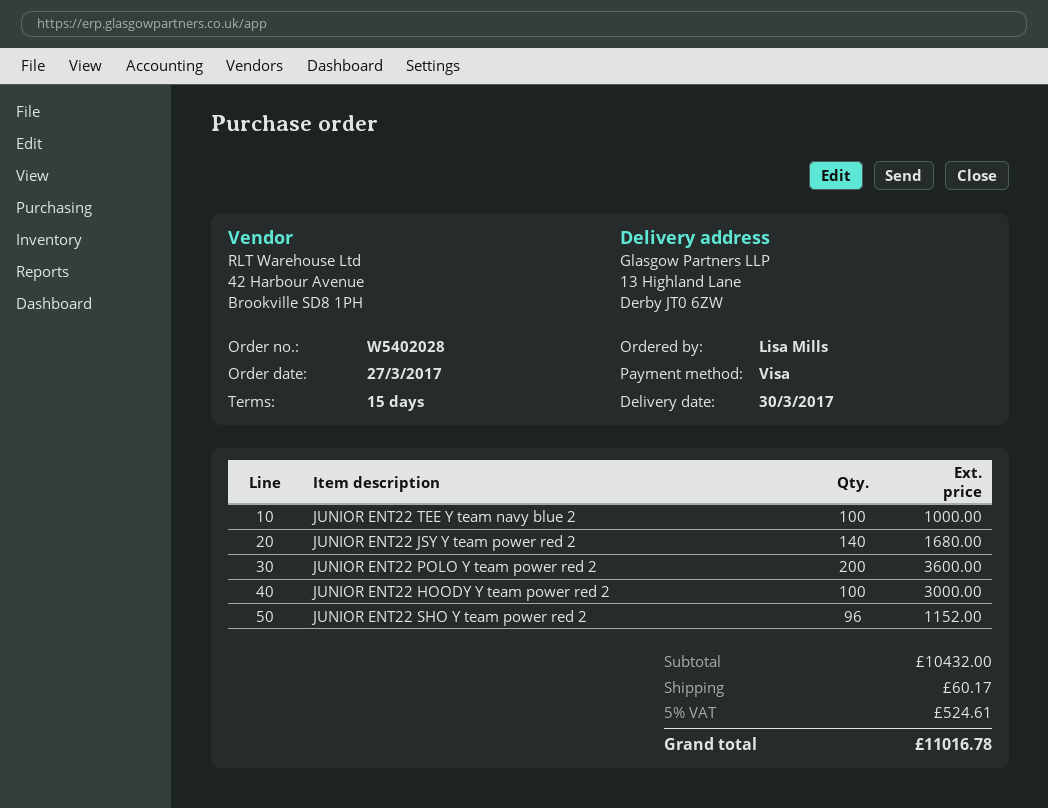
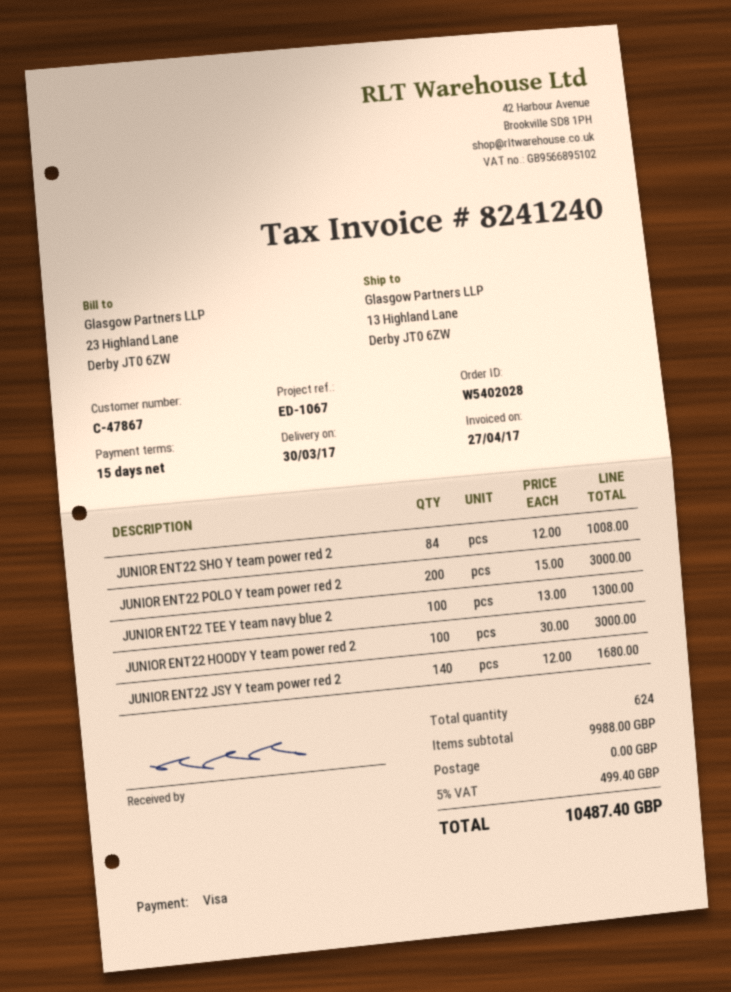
JUNIOR ENT22 TEE Y team navy blue 2: 100 for 1000.00 -> 100 for 1300.00
JUNIOR ENT22 POLO Y team power red 2: 200 for 3600.00 -> 200 for 3000.00
JUNIOR ENT22 SHO Y team power red 2: 96 for 1152.00 -> 84 for 1008.00
subtotal: 10432.00 -> 9988.00
shipping: 60.17 -> 0.00
tax: 5% = 524.61 -> 5% = 499.40
total: 11016.78 -> 10487.40

